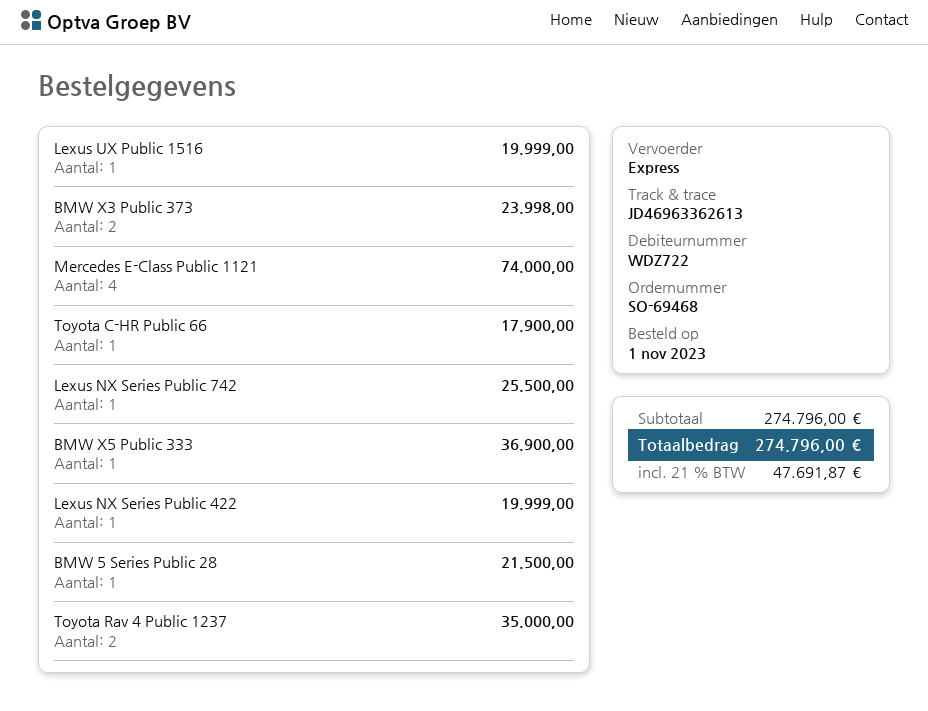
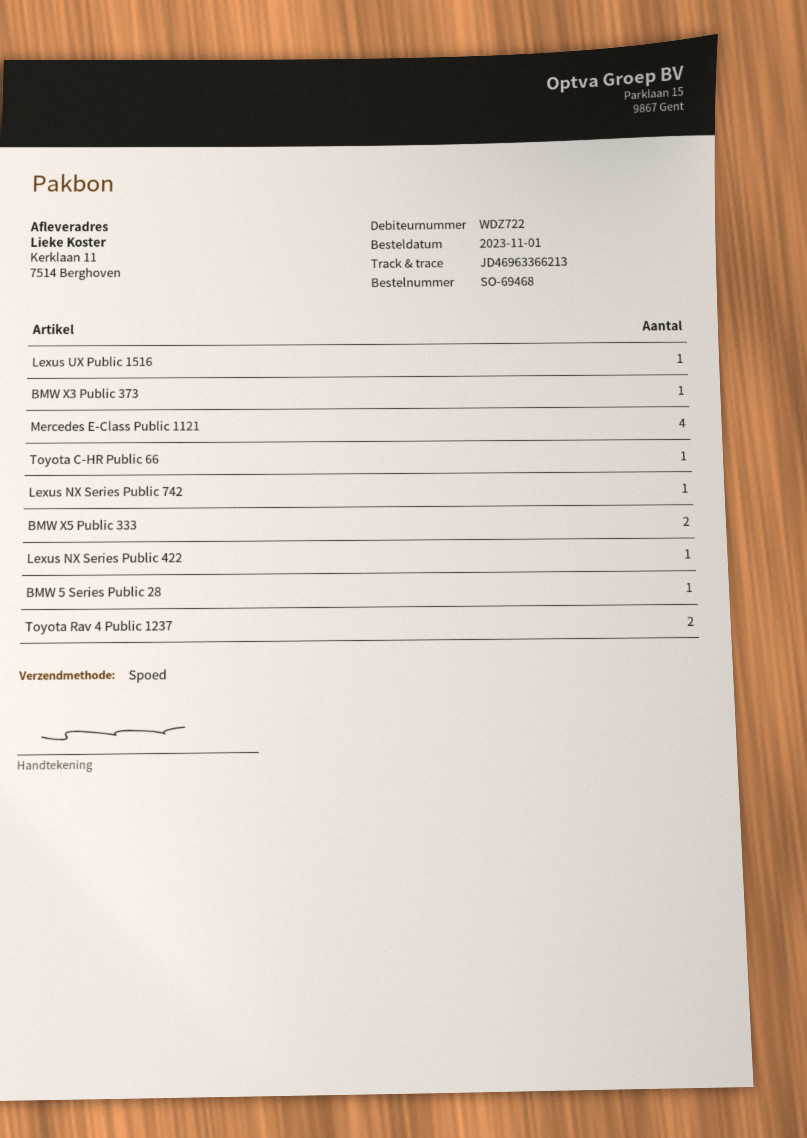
tracking number: JD46963362613 -> JD46963366213
BMW X3 Public 373: 2 -> 1
BMW X5 Public 333: 1 -> 2

